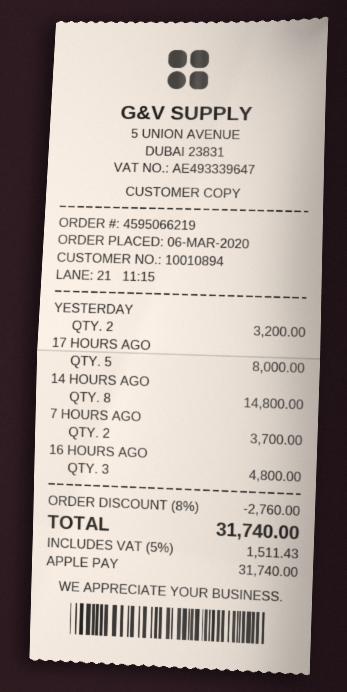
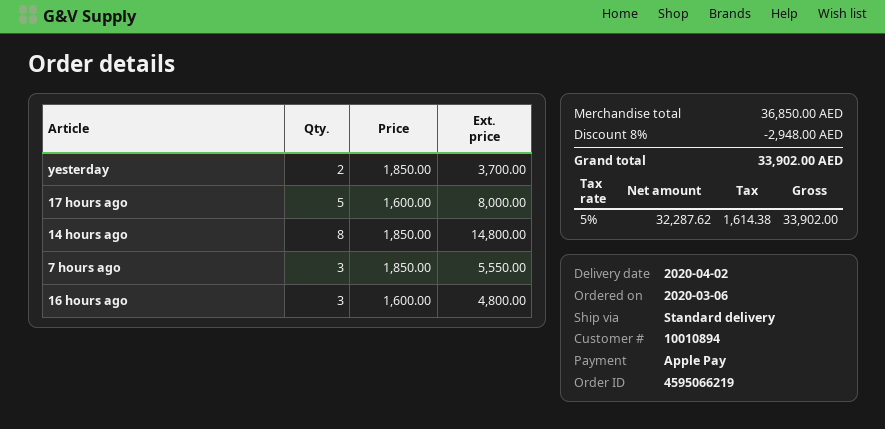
YESTERDAY: 2 for 3200.00 -> 2 for 3700.00
7 HOURS AGO: 2 for 3700.00 -> 3 for 5550.00
discount: 8% = 2760.00 -> 8% = 2948.00
tax: 5% = 1511.43 -> 5% = 1614.38
total: 31740.00 -> 33902.00

